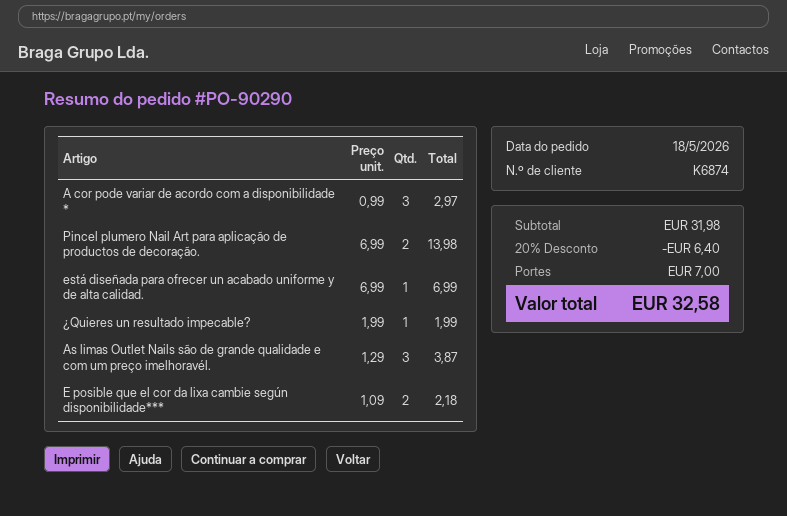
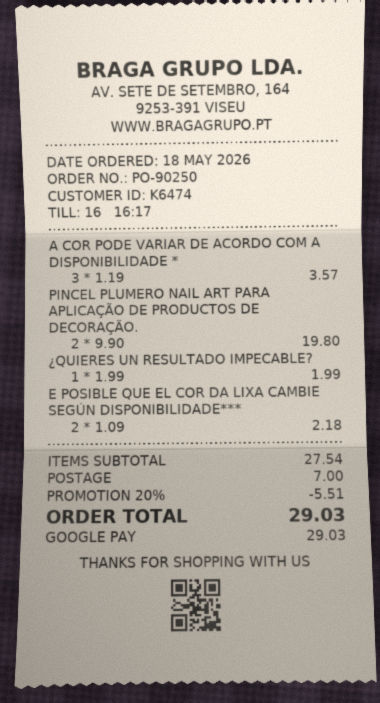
order number: PO-90290 -> PO-90250
customer number: K6874 -> K6474
A cor pode variar de acordo com a disponibilidade *: 3 x 0.99 = 2.97 -> 3 x 1.19 = 3.57
Pincel plumero Nail Art para aplicação de productos de decoração.: 2 x 6.99 = 13.98 -> 2 x 9.90 = 19.80
está diseñada para ofrecer un acabado uniforme y de alta calidad.: 1 x 6.99 = 6.99 -> none
As limas Outlet Nails são de grande qualidade e com um preço imelhoravél.: 3 x 1.29 = 3.87 -> none
subtotal: 31.98 -> 27.54
discount: 20% = 6.40 -> 20% = 5.51
total: 32.58 -> 29.03

